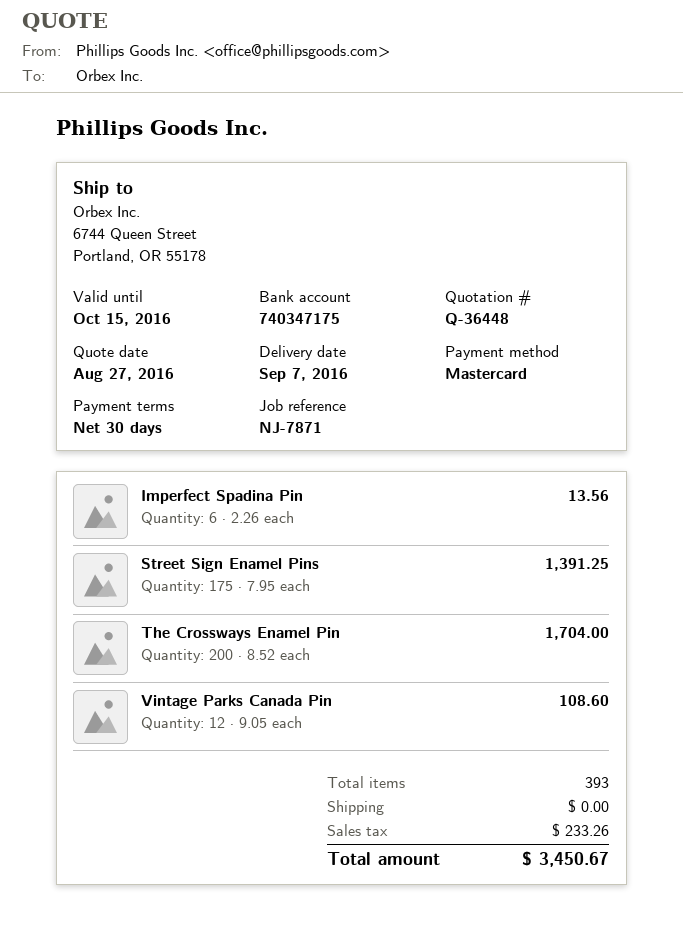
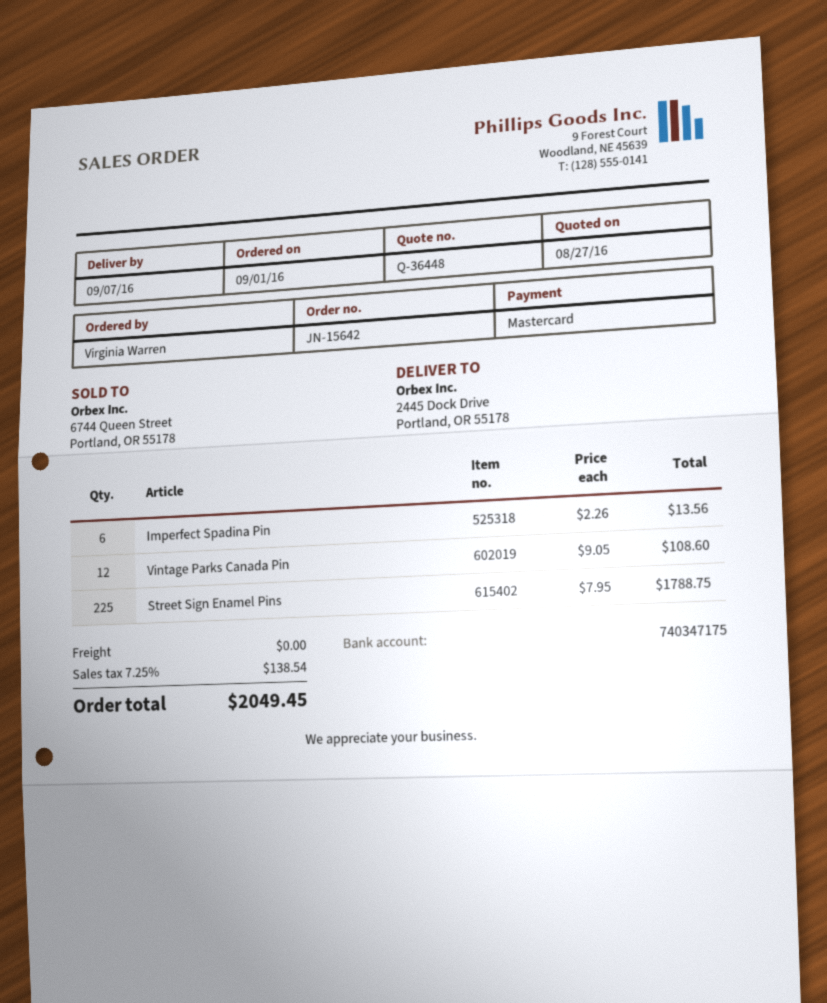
ship to: 6744 Queen Street, Portland, OR 55178 -> 2445 Dock Drive, Portland, OR 55178
Street Sign Enamel Pins: 175 x 7.95 = 1391.25 -> 225 x 7.95 = 1788.75
The Crossways Enamel Pin: 200 x 8.52 = 1704.00 -> none
tax: 233.26 -> 138.54
total: 3450.67 -> 2049.45

